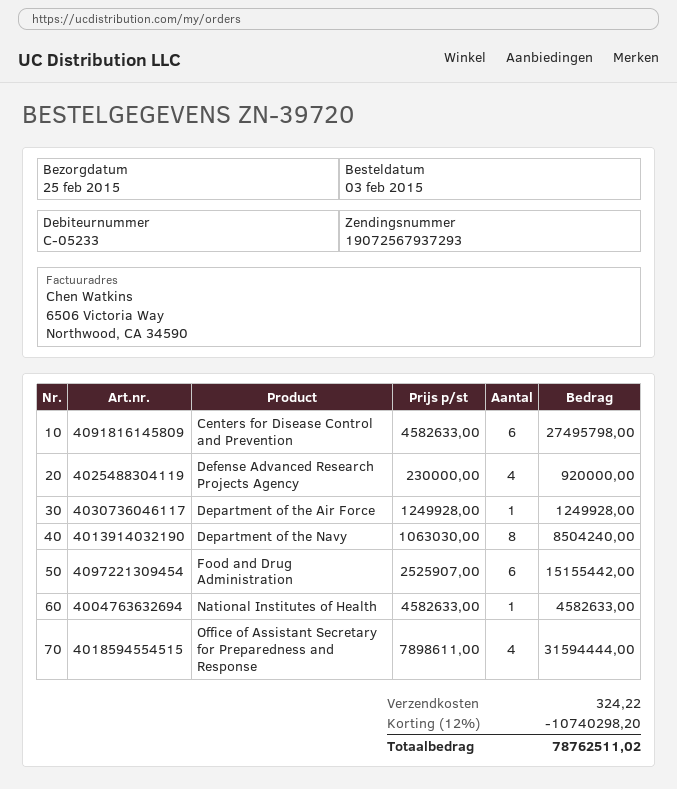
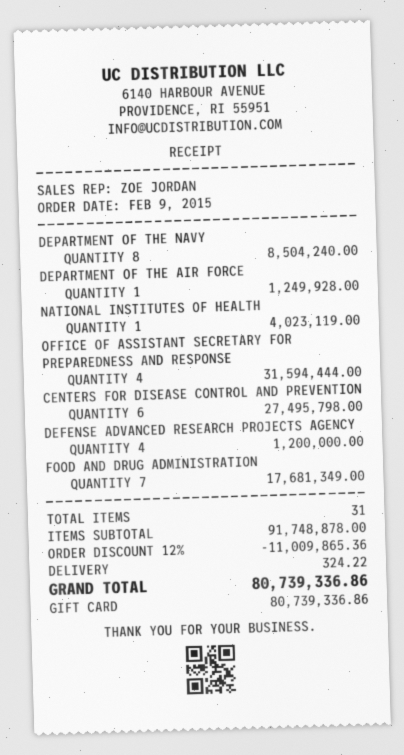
order date: 2015-02-03 -> 2015-02-09
Defense Advanced Research Projects Agency: 4 for 920000.00 -> 4 for 1200000.00
Food and Drug Administration: 6 for 15155442.00 -> 7 for 17681349.00
National Institutes of Health: 1 for 4582633.00 -> 1 for 4023119.00
discount: 12% = 10740298.20 -> 12% = 11009865.36
total: 78762511.02 -> 80739336.86

